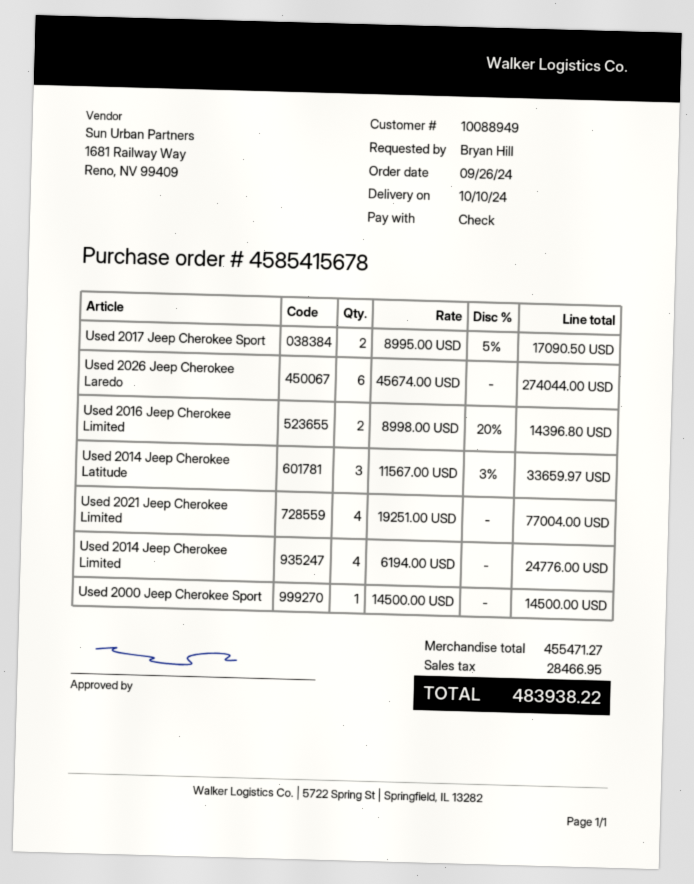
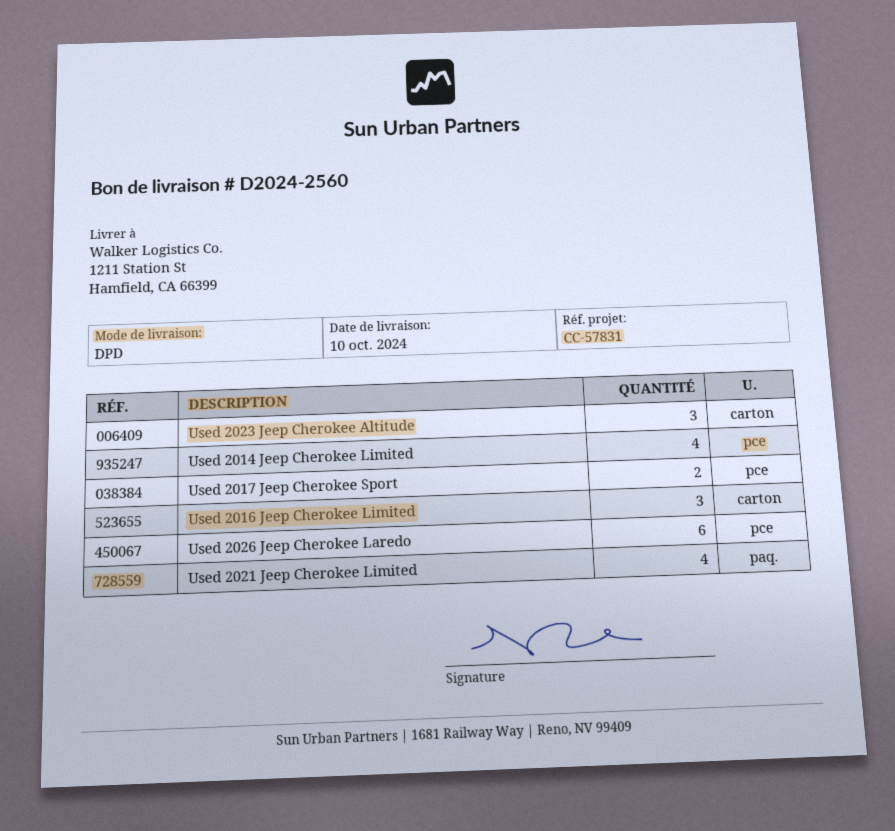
Used 2016 Jeep Cherokee Limited: 2 -> 3
Used 2014 Jeep Cherokee Latitude: 3 -> none
Used 2000 Jeep Cherokee Sport: 1 -> none
Used 2023 Jeep Cherokee Altitude: none -> 3

